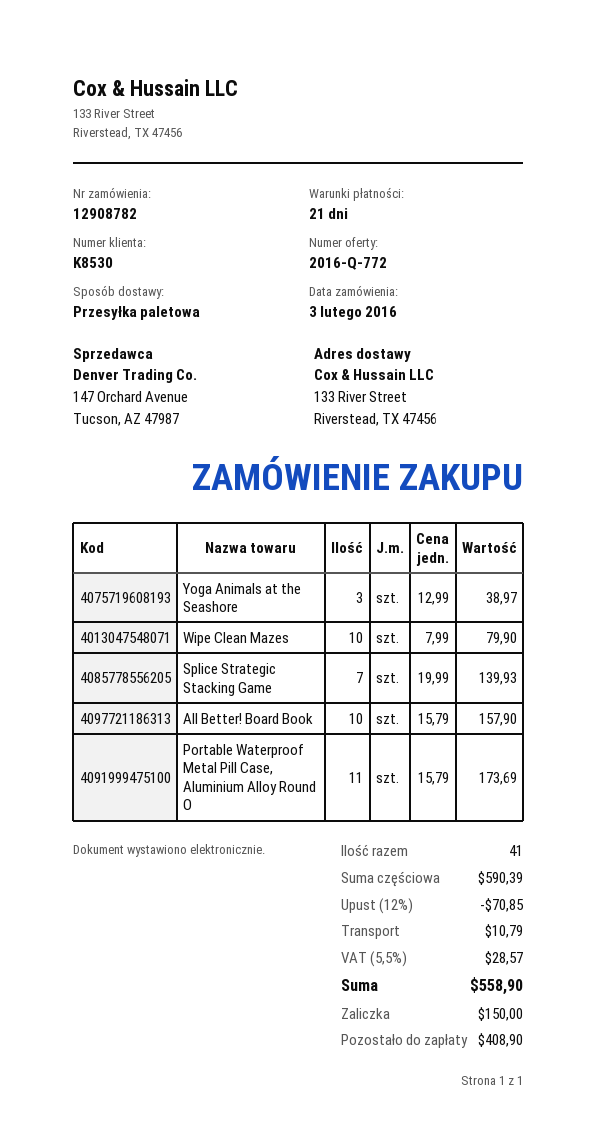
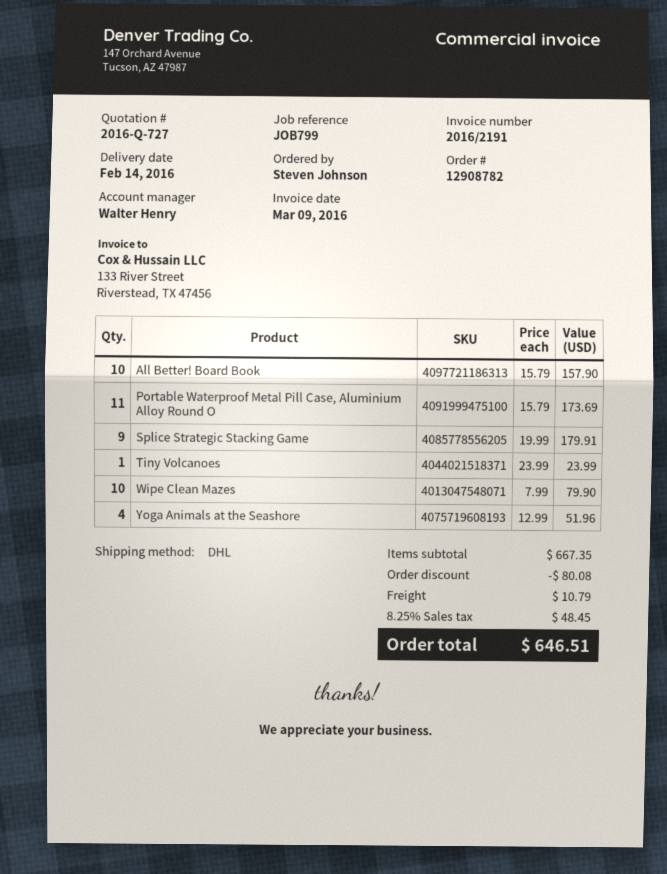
quote number: 2016-Q-772 -> 2016-Q-727
shipping method: pallet freight -> DHL
Yoga Animals at the Seashore: 3 x 12.99 = 38.97 -> 4 x 12.99 = 51.96
Splice Strategic Stacking Game: 7 x 19.99 = 139.93 -> 9 x 19.99 = 179.91
Tiny Volcanoes: none -> 1 x 23.99 = 23.99
subtotal: 590.39 -> 667.35
discount: 70.85 -> 80.08
tax: 5.5% = 28.57 -> 8.25% = 48.45
total: 558.90 -> 646.51

